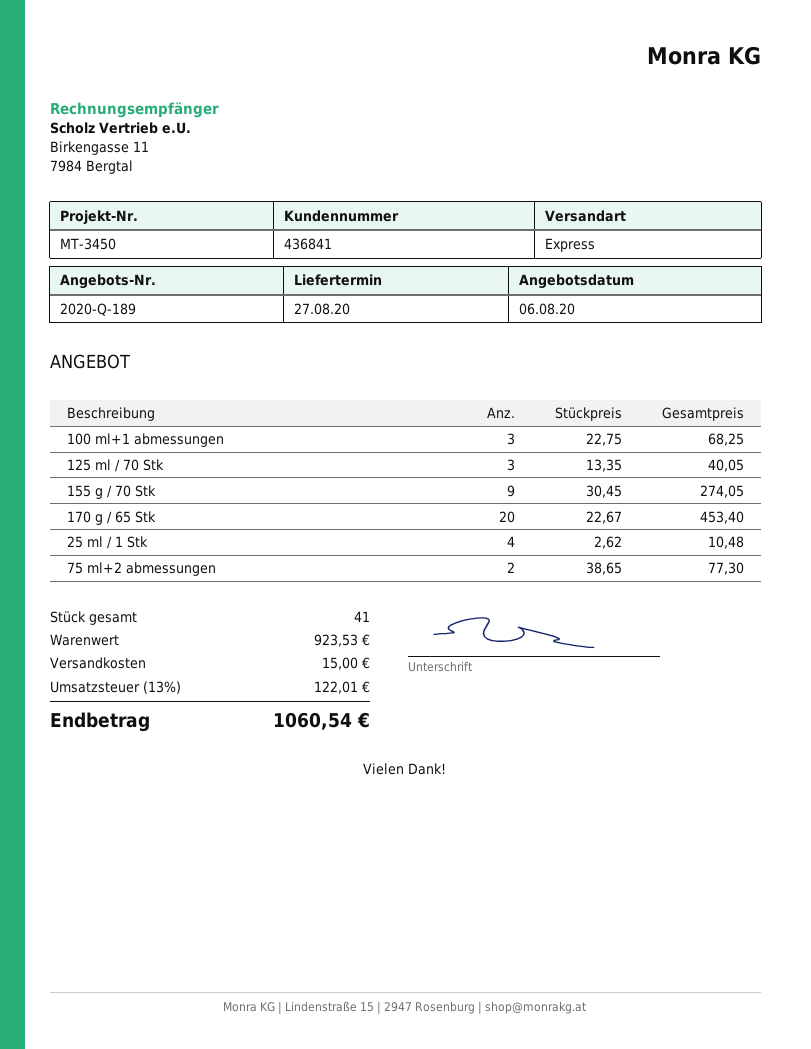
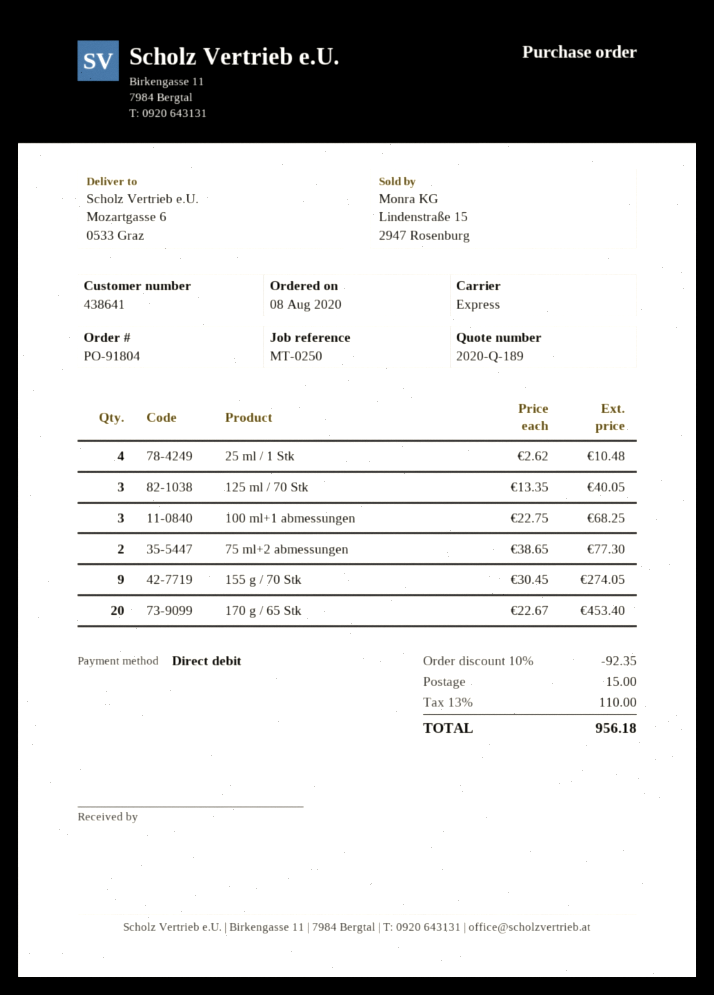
customer number: 436841 -> 438641
reference: MT-3450 -> MT-0250
discount: none -> 10% = 92.35
tax: 13% = 122.01 -> 13% = 110.00
total: 1060.54 -> 956.18

